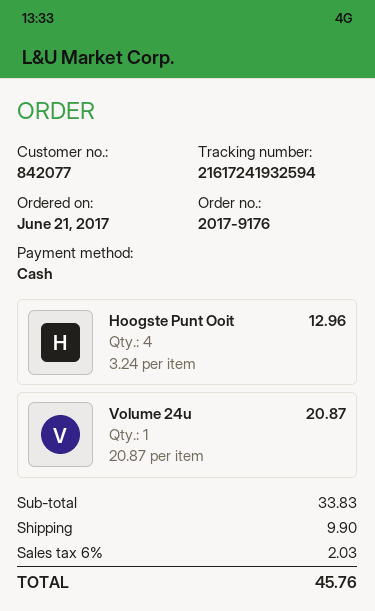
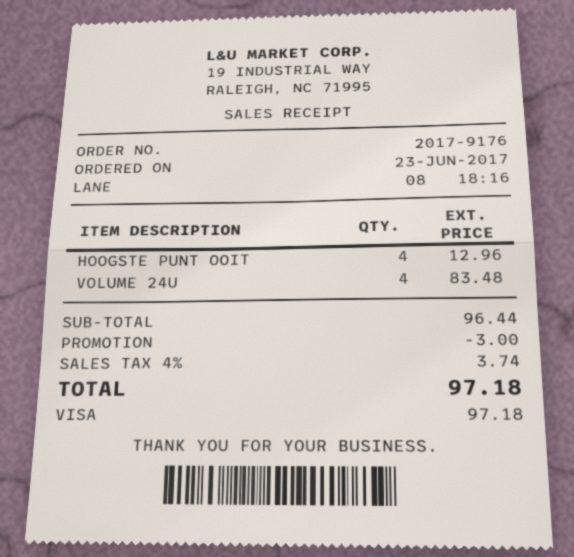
order date: 2017-06-21 -> 2017-06-23
payment method: cash -> Visa
Volume 24u: 1 for 20.87 -> 4 for 83.48
subtotal: 33.83 -> 96.44
discount: none -> 3.00
shipping: 9.90 -> none
tax: 6% = 2.03 -> 4% = 3.74
total: 45.76 -> 97.18

